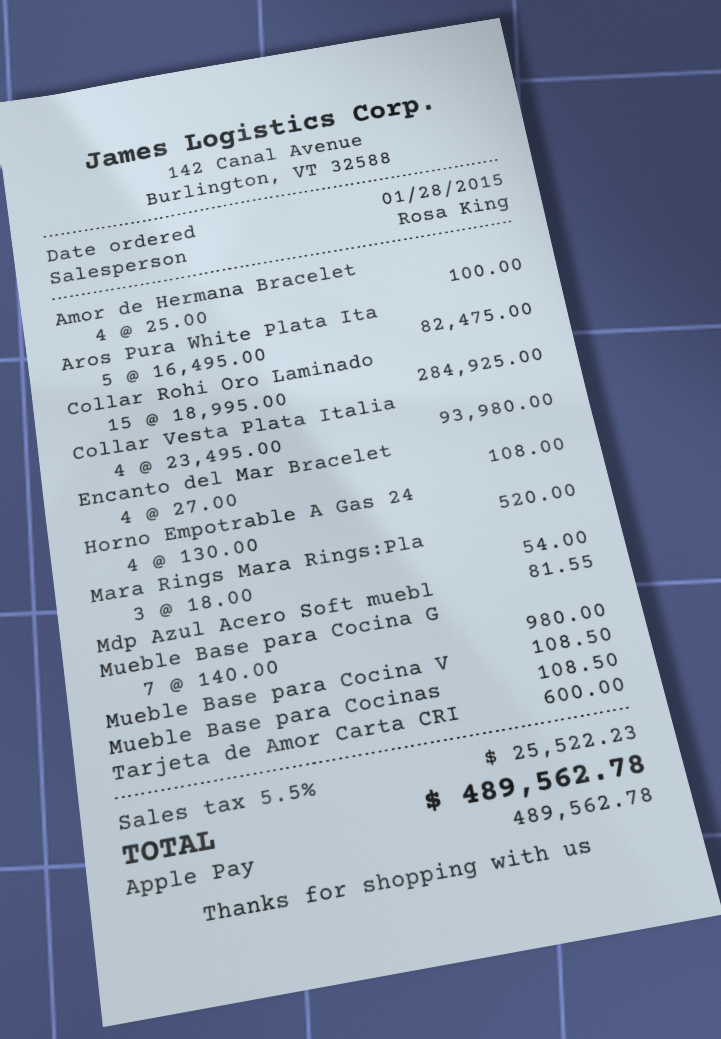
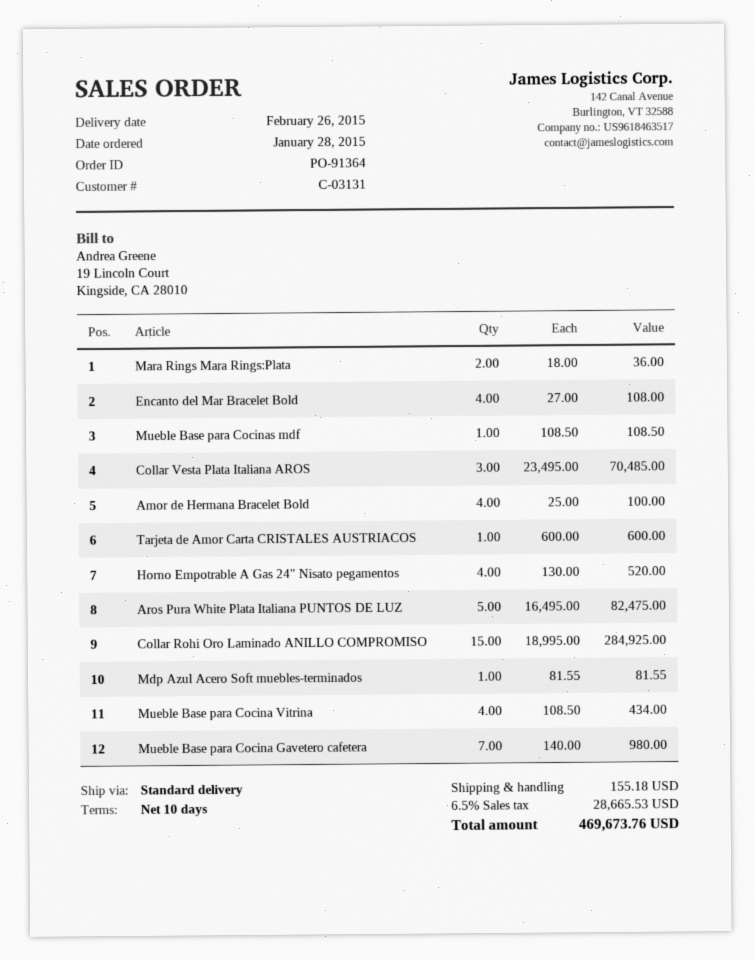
Collar Vesta Plata Italia: 4 x 23495.00 = 93980.00 -> 3 x 23495.00 = 70485.00
Mara Rings Mara Rings:Pla: 3 x 18.00 = 54.00 -> 2 x 18.00 = 36.00
Mueble Base para Cocina V: 1 x 108.50 = 108.50 -> 4 x 108.50 = 434.00
shipping: none -> 155.18
tax: 5.5% = 25522.23 -> 6.5% = 28665.53
total: 489562.78 -> 469673.76

